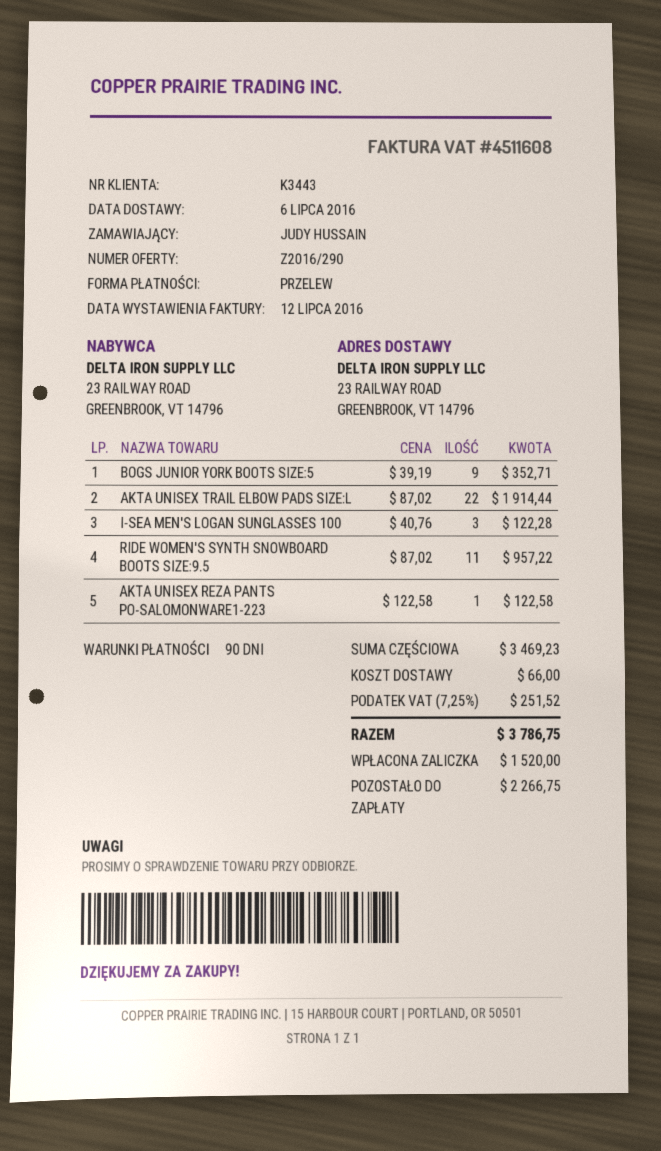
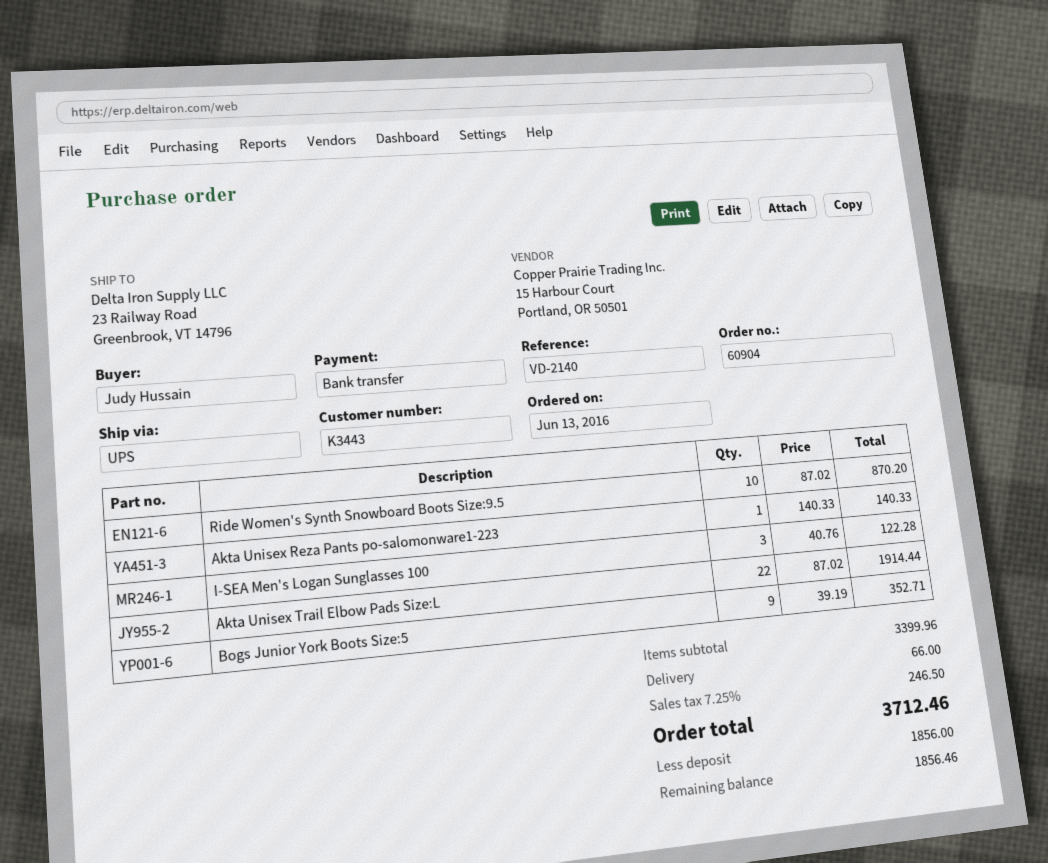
RIDE WOMEN'S SYNTH SNOWBOARD BOOTS SIZE:9.5: 11 x 87.02 = 957.22 -> 10 x 87.02 = 870.20
AKTA UNISEX REZA PANTS PO-SALOMONWARE1-223: 1 x 122.58 = 122.58 -> 1 x 140.33 = 140.33
subtotal: 3469.23 -> 3399.96
tax: 7.25% = 251.52 -> 7.25% = 246.50
total: 3786.75 -> 3712.46
deposit: 1520.00 -> 1856.00
balance: 2266.75 -> 1856.46

